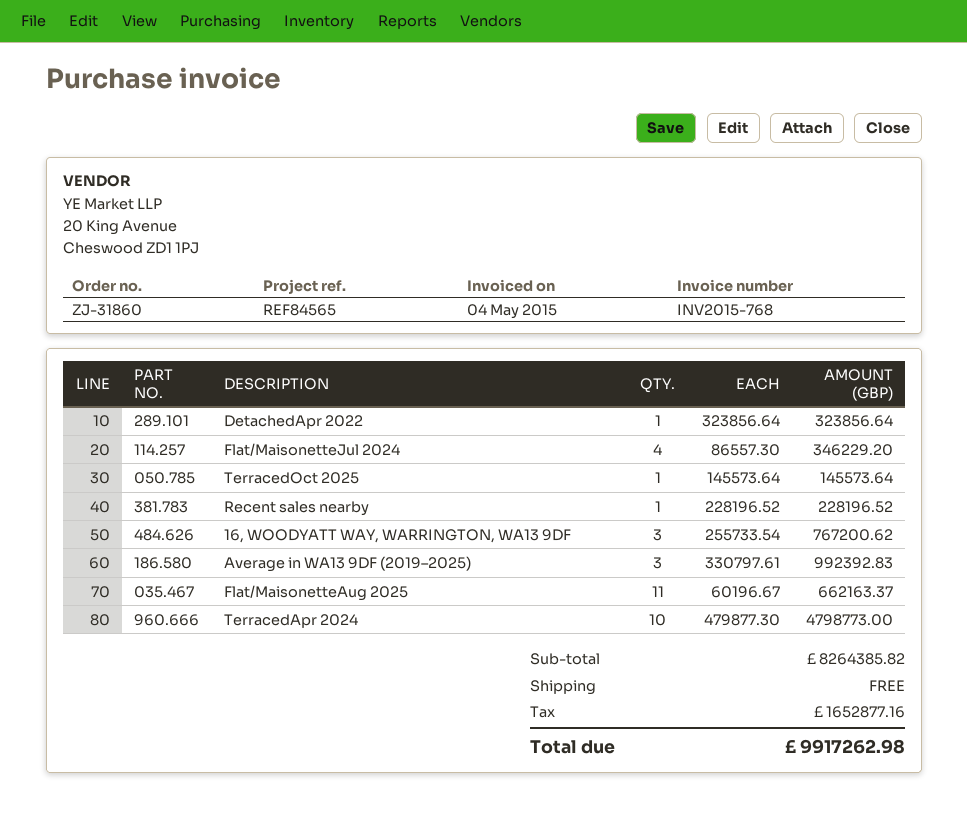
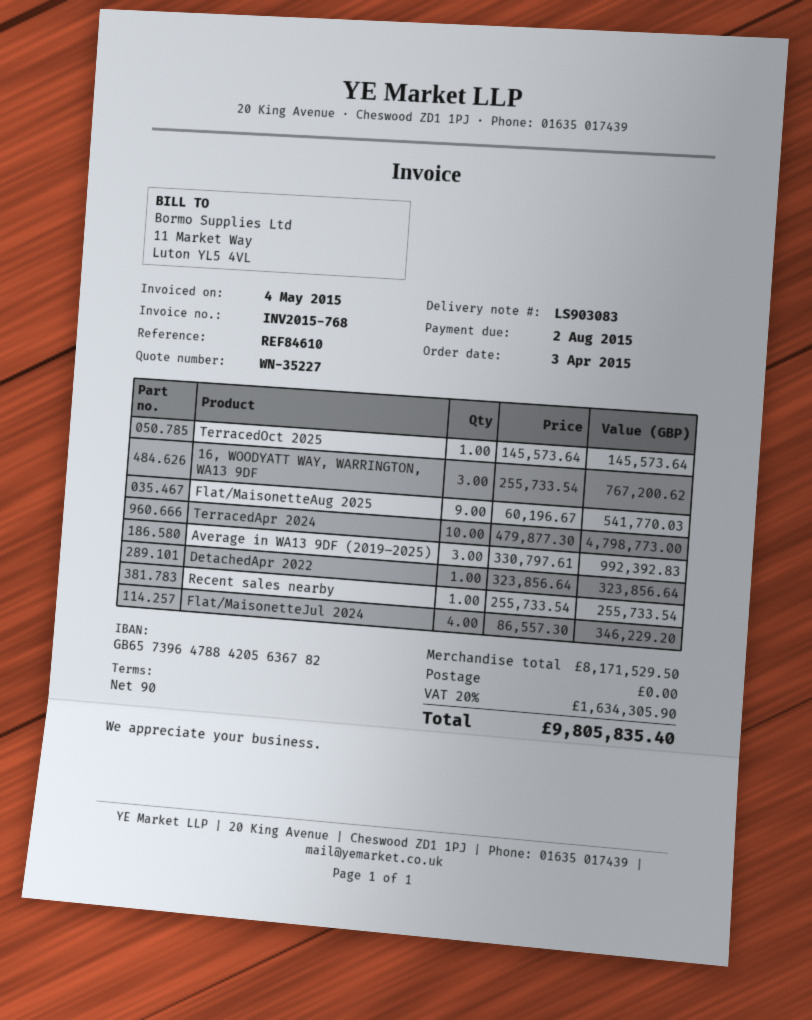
reference: REF84565 -> REF84610
Recent sales nearby: 1 x 228196.52 = 228196.52 -> 1 x 255733.54 = 255733.54
Flat/MaisonetteAug 2025: 11 x 60196.67 = 662163.37 -> 9 x 60196.67 = 541770.03
subtotal: 8264385.82 -> 8171529.50
tax: 1652877.16 -> 1634305.90
total: 9917262.98 -> 9805835.40

